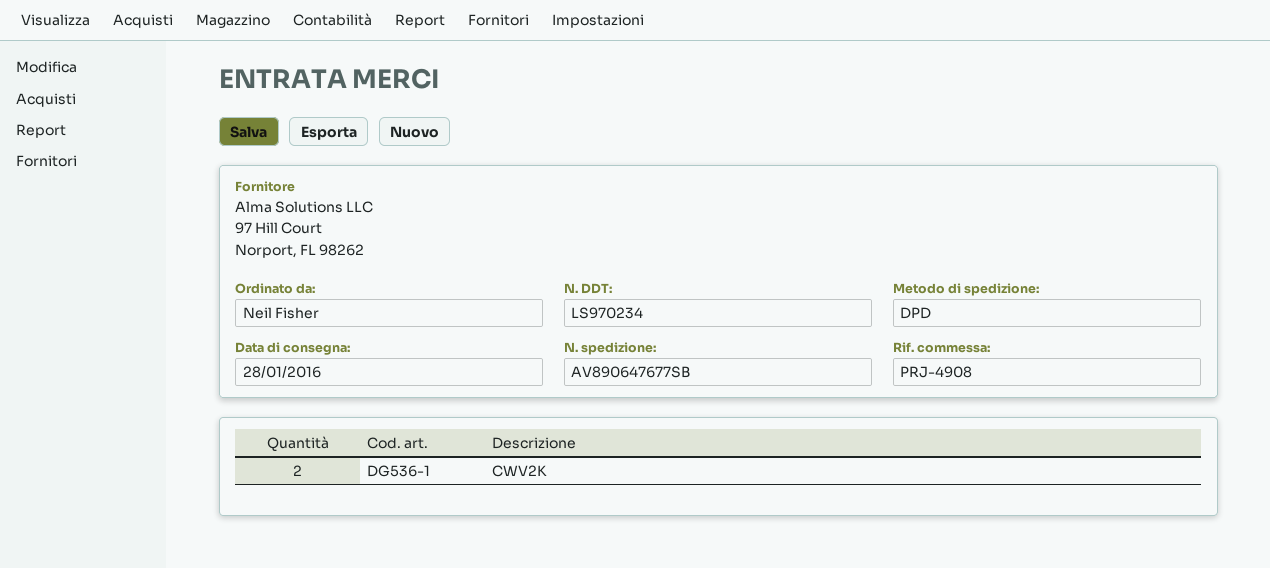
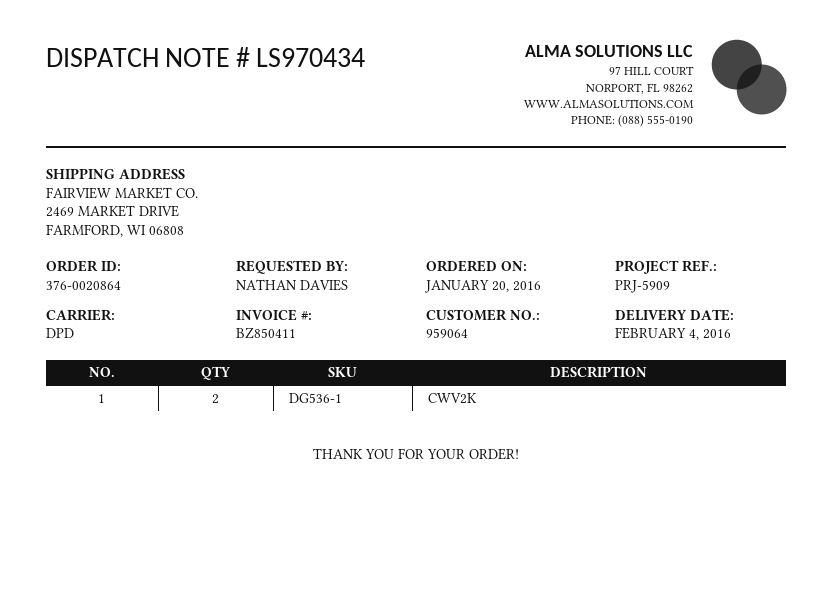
delivery note number: LS970234 -> LS970434
delivery date: 2016-01-28 -> 2016-02-04
reference: PRJ-4908 -> PRJ-5909
ordered by: Neil Fisher -> NATHAN DAVIES

